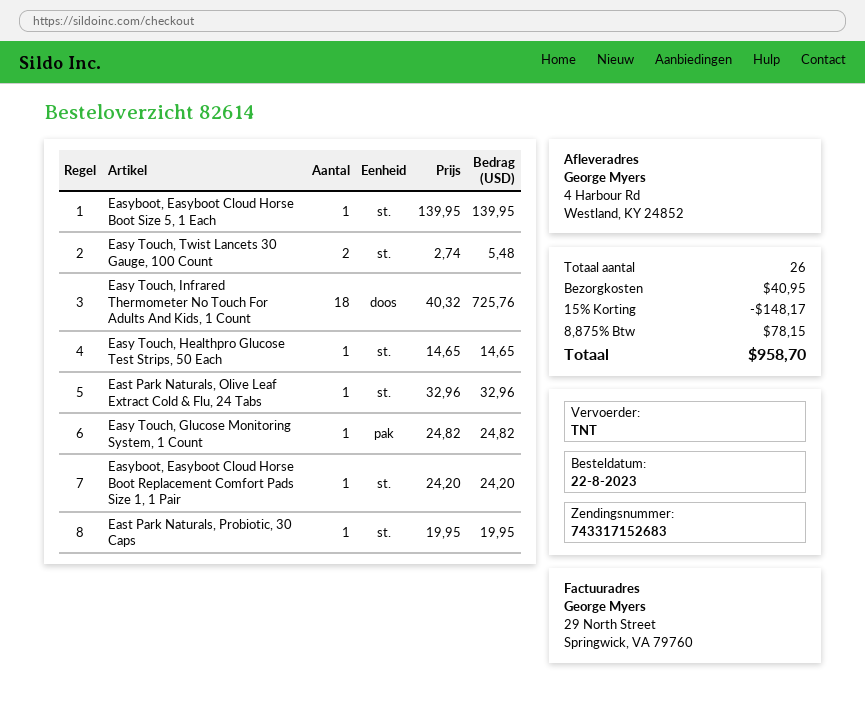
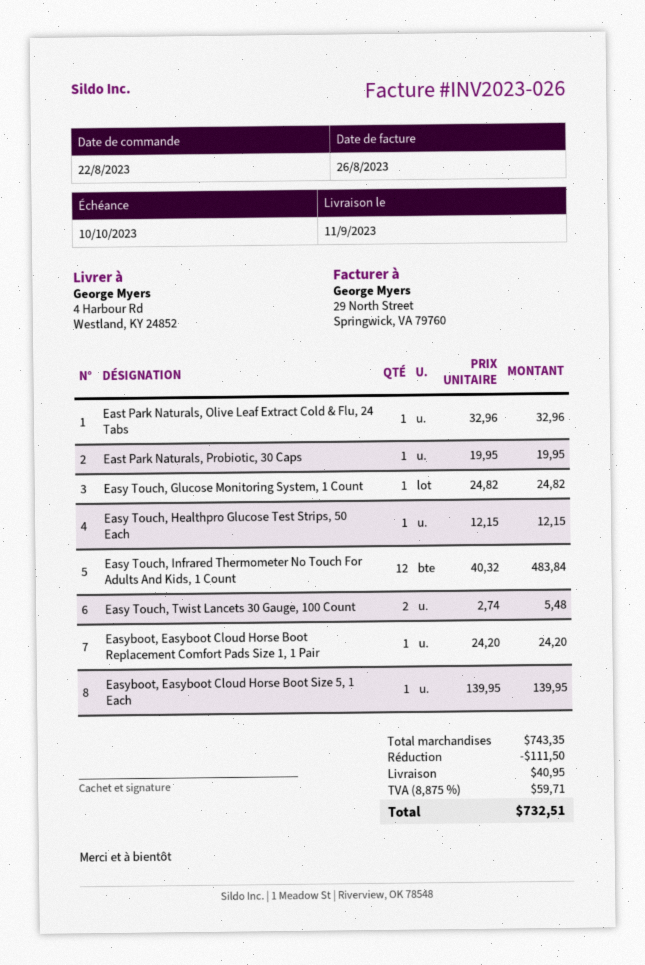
Easy Touch, Infrared Thermometer No Touch For Adults And Kids, 1 Count: 18 x 40.32 = 725.76 -> 12 x 40.32 = 483.84
Easy Touch, Healthpro Glucose Test Strips, 50 Each: 1 x 14.65 = 14.65 -> 1 x 12.15 = 12.15
discount: 148.17 -> 111.50
tax: 8.875% = 78.15 -> 8.875% = 59.71
total: 958.70 -> 732.51

